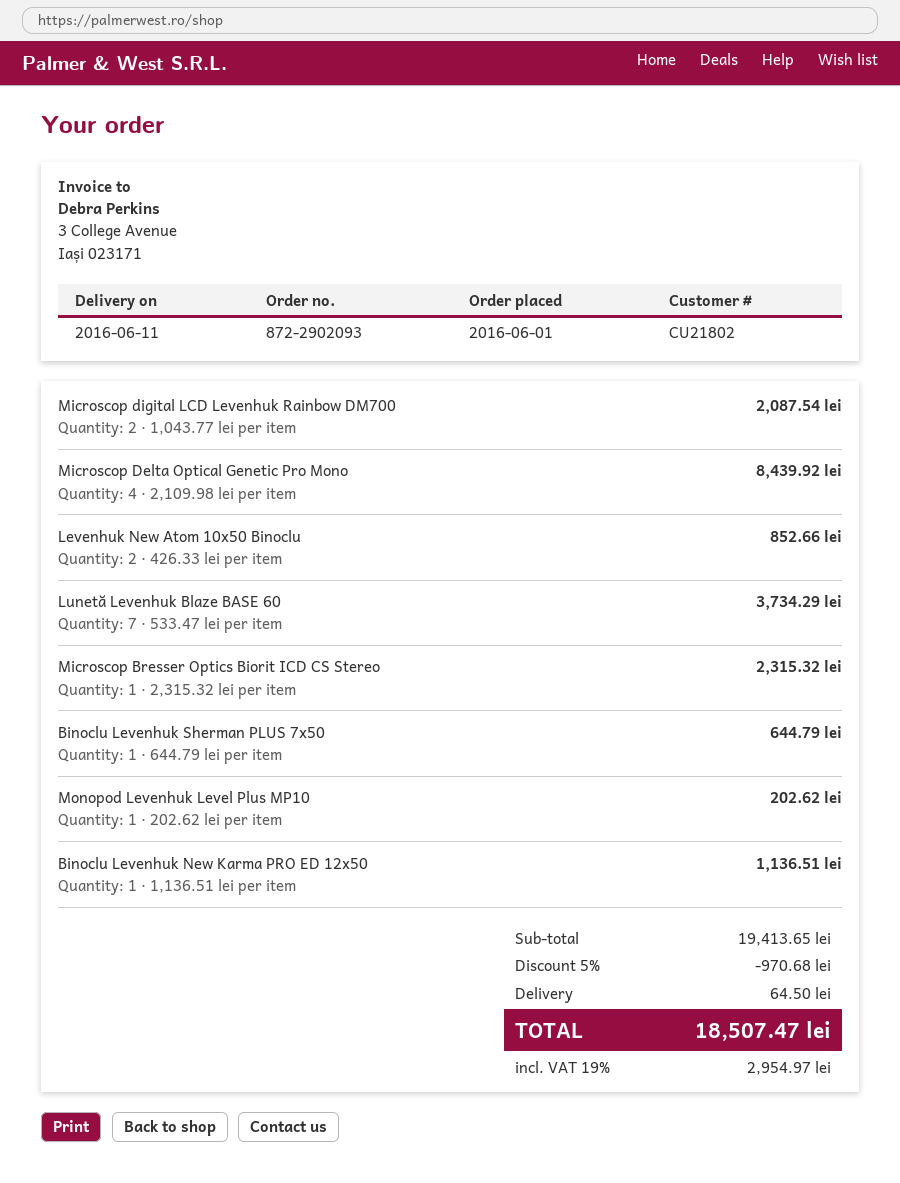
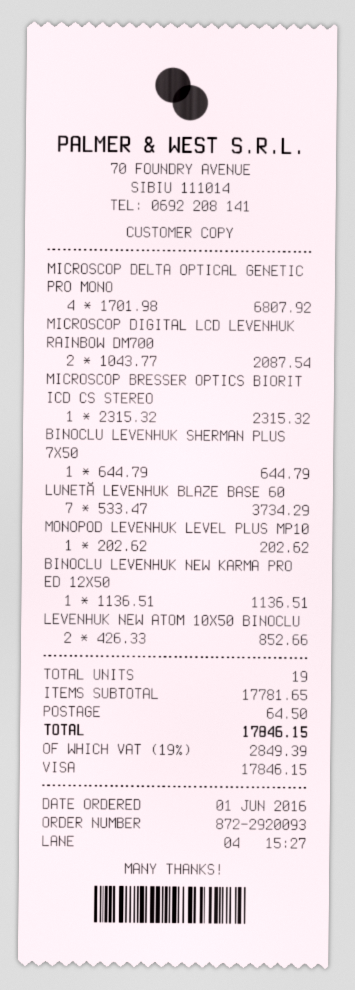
order number: 872-2902093 -> 872-2920093
Microscop Delta Optical Genetic Pro Mono: 4 x 2109.98 = 8439.92 -> 4 x 1701.98 = 6807.92
subtotal: 19413.65 -> 17781.65
discount: 5% = 970.68 -> none
tax: 19% = 2954.97 -> 19% = 2849.39
total: 18507.47 -> 17846.15

